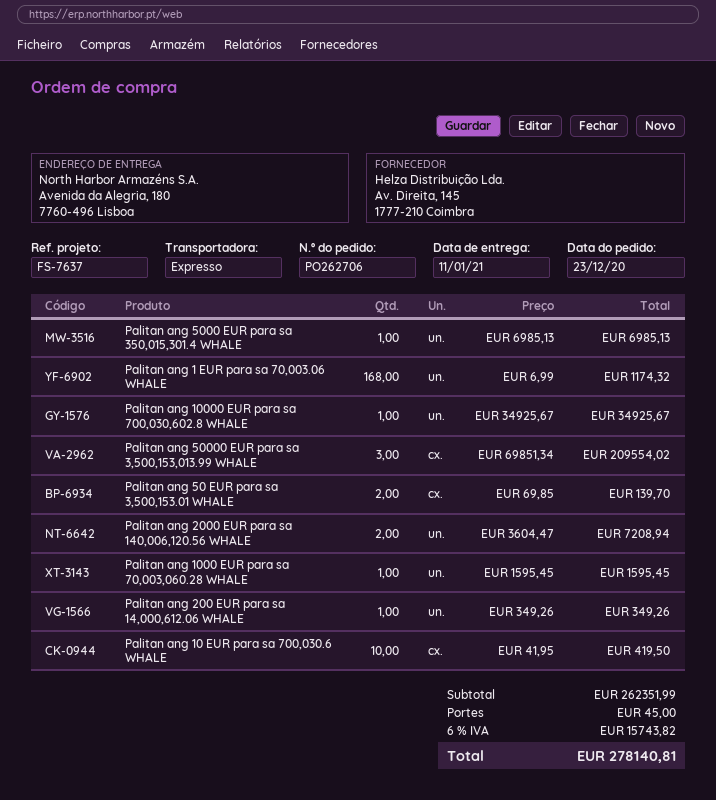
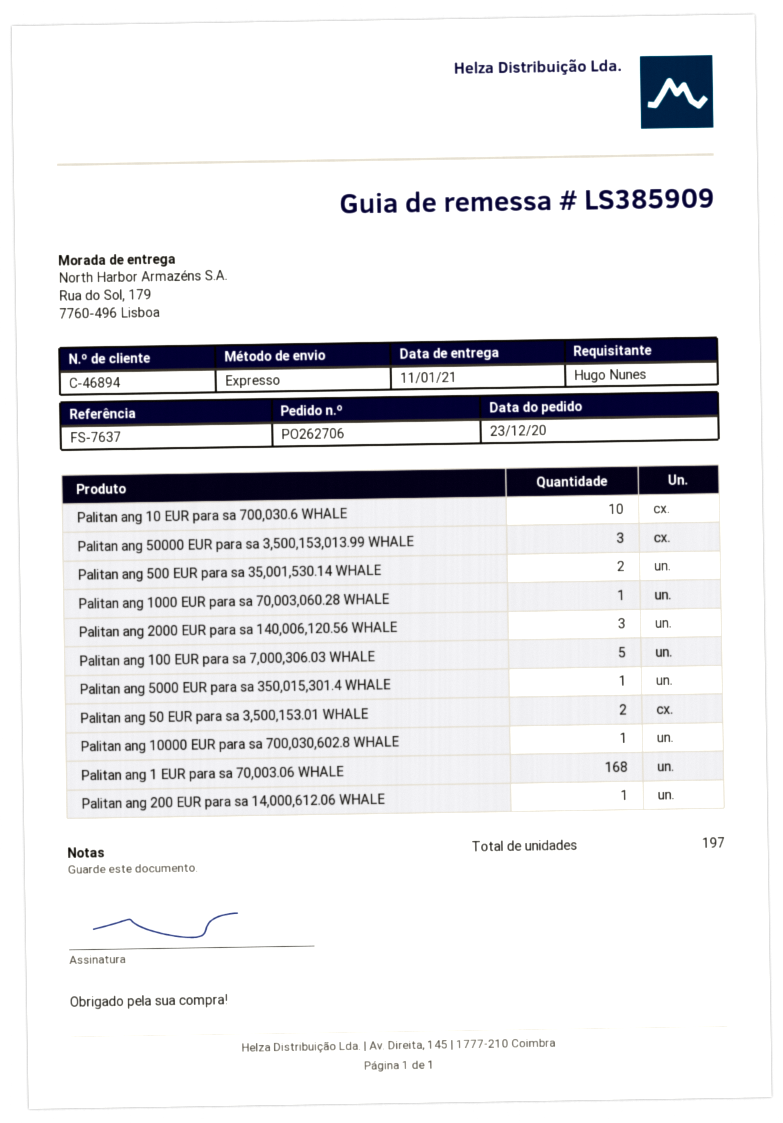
ship to: Avenida da Alegria, 180, 7760-496 Lisboa -> Rua do Sol, 179, 7760-496 Lisboa
Palitan ang 2000 EUR para sa 140,006,120.56 WHALE: 2 -> 3
Palitan ang 500 EUR para sa 35,001,530.14 WHALE: none -> 2
Palitan ang 100 EUR para sa 7,000,306.03 WHALE: none -> 5

